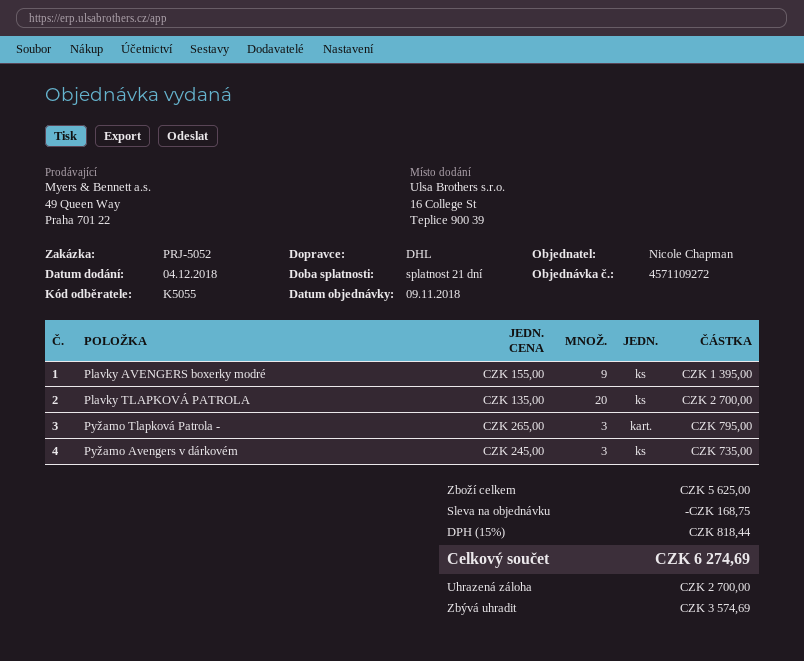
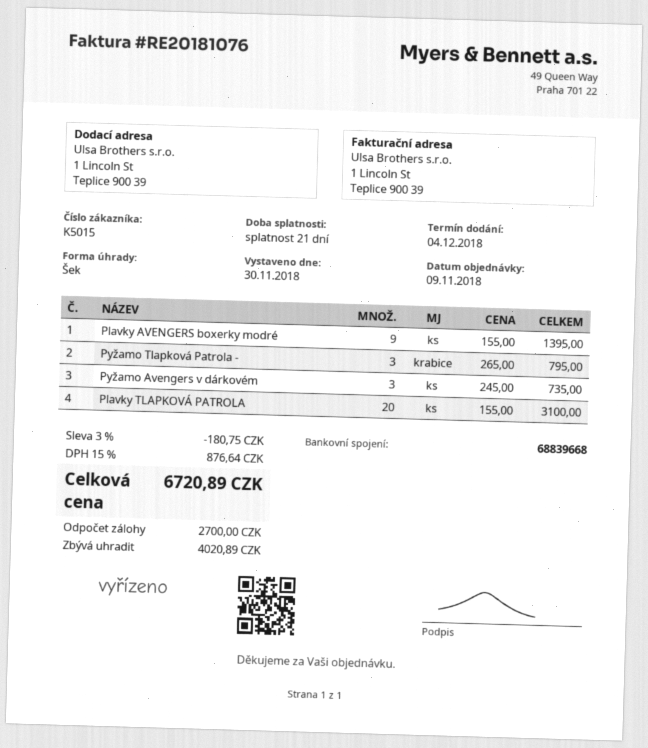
customer number: K5055 -> K5015
ship to: 16 College St, Teplice 900 39 -> 1 Lincoln St, Teplice 900 39
Plavky TLAPKOVÁ PATROLA: 20 x 135.00 = 2700.00 -> 20 x 155.00 = 3100.00
discount: 168.75 -> 180.75
tax: 15% = 818.44 -> 15% = 876.64
total: 6274.69 -> 6720.89
balance: 3574.69 -> 4020.89

